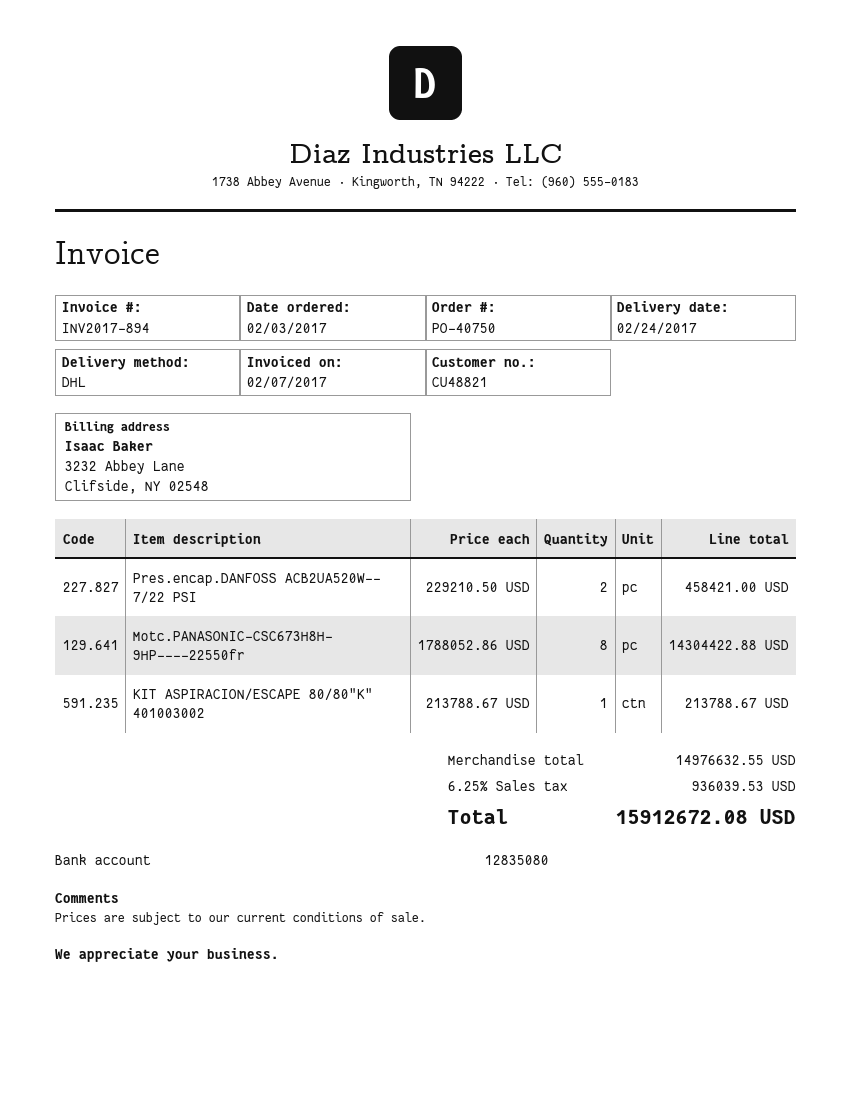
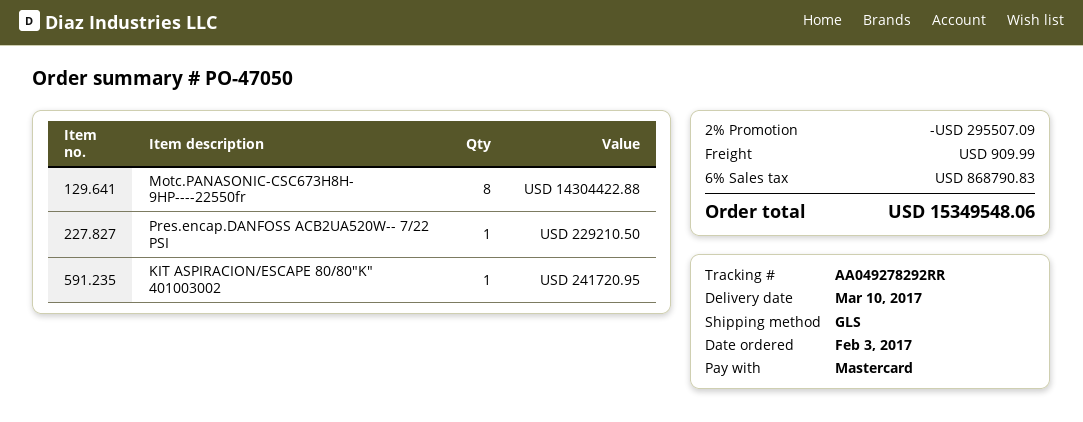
order number: PO-40750 -> PO-47050
delivery date: 2017-02-24 -> 2017-03-10
shipping method: DHL -> GLS
Pres.encap.DANFOSS ACB2UA520W-- 7/22 PSI: 2 for 458421.00 -> 1 for 229210.50
KIT ASPIRACION/ESCAPE 80/80"K" 401003002: 1 for 213788.67 -> 1 for 241720.95
discount: none -> 2% = 295507.09
shipping: none -> 909.99
tax: 6.25% = 936039.53 -> 6% = 868790.83
total: 15912672.08 -> 15349548.06

